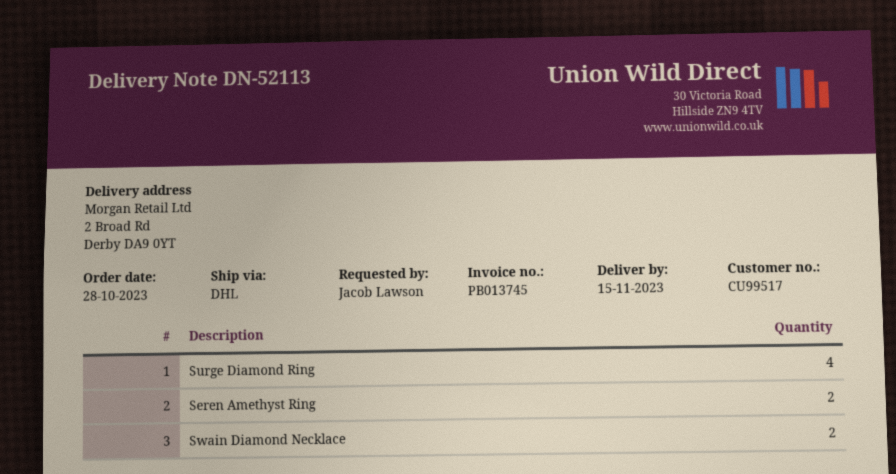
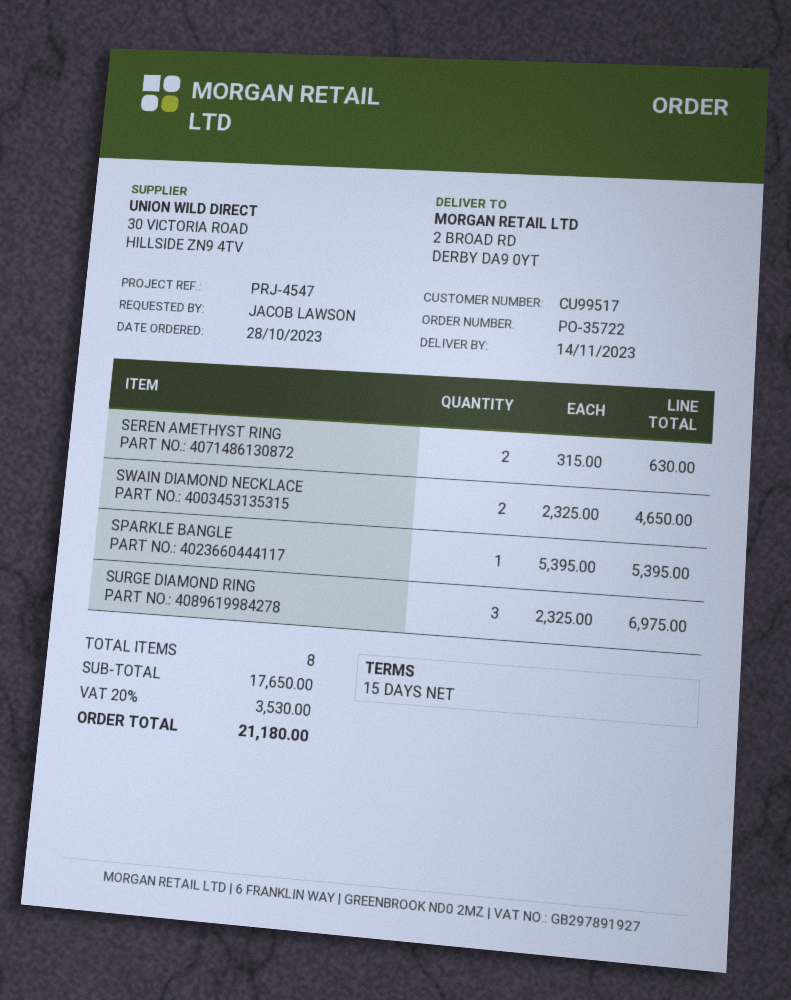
delivery date: 2023-11-15 -> 2023-11-14
Surge Diamond Ring: 4 -> 3
SPARKLE BANGLE: none -> 1

